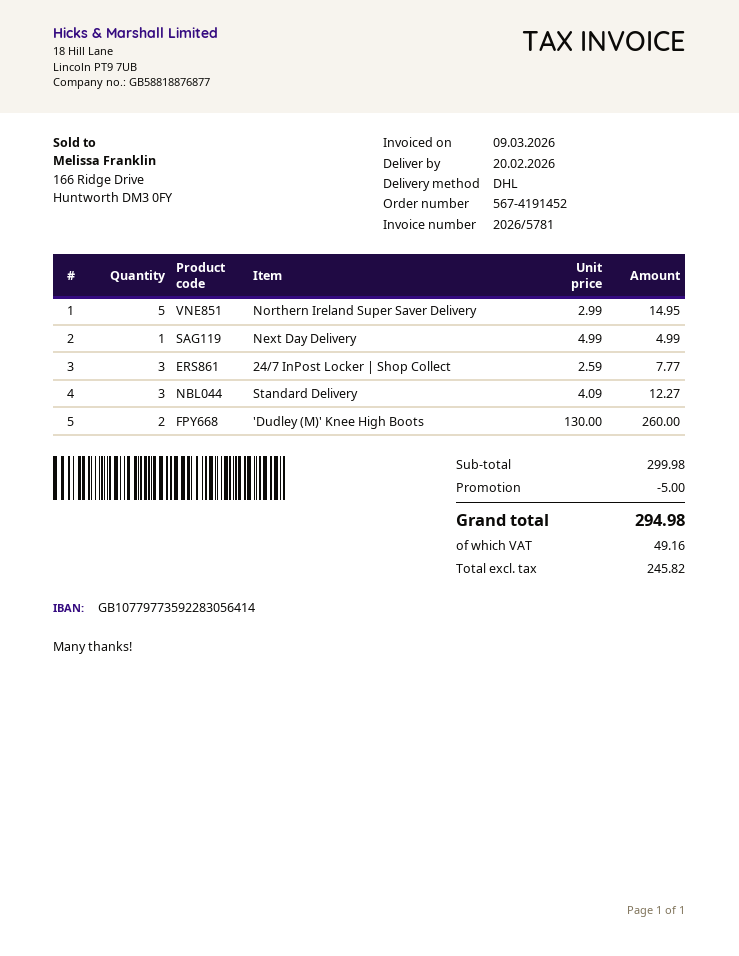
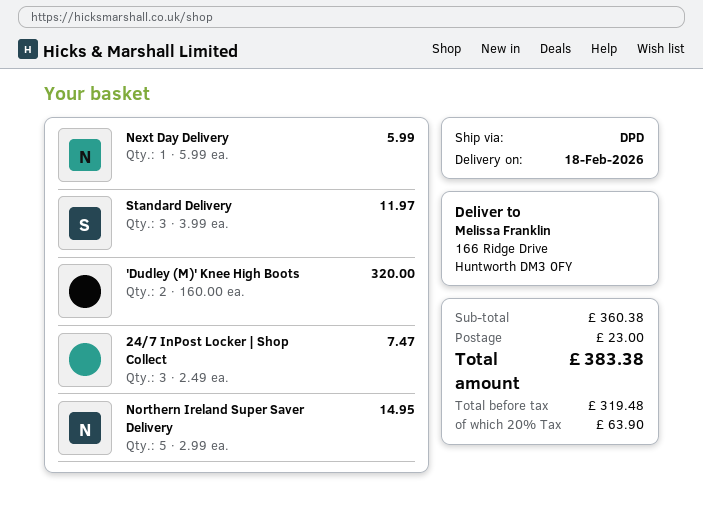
delivery date: 2026-02-20 -> 2026-02-18
shipping method: DHL -> DPD
Next Day Delivery: 1 x 4.99 = 4.99 -> 1 x 5.99 = 5.99
24/7 InPost Locker | Shop Collect: 3 x 2.59 = 7.77 -> 3 x 2.49 = 7.47
Standard Delivery: 3 x 4.09 = 12.27 -> 3 x 3.99 = 11.97
'Dudley (M)' Knee High Boots: 2 x 130.00 = 260.00 -> 2 x 160.00 = 320.00
subtotal: 299.98 -> 360.38
discount: 5.00 -> none
shipping: none -> 23.00
net: 245.82 -> 319.48
tax: 49.16 -> 63.90
total: 294.98 -> 383.38

